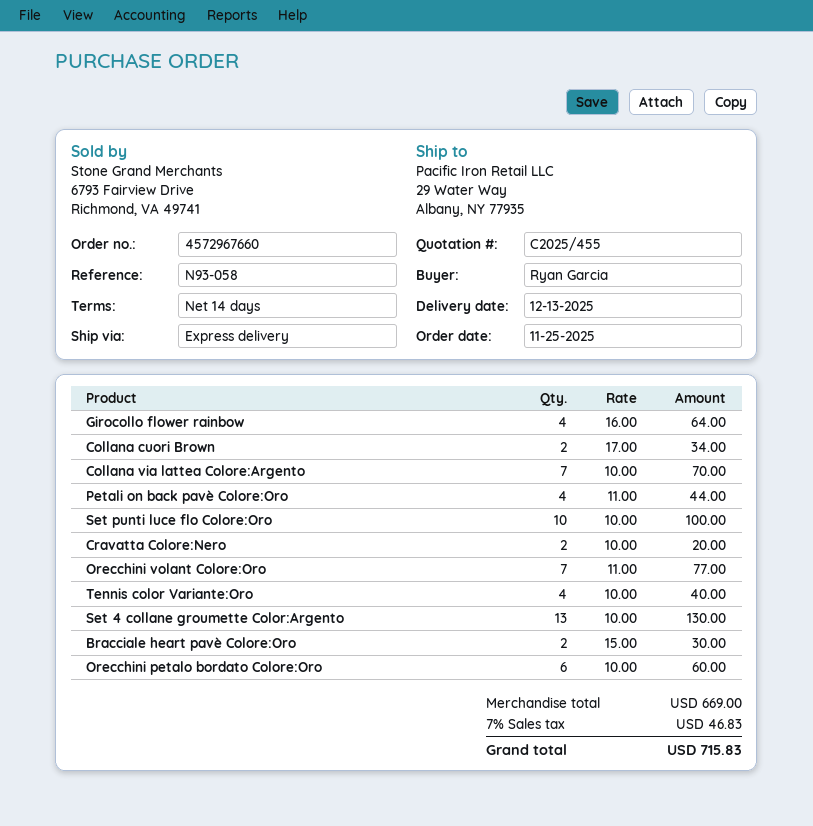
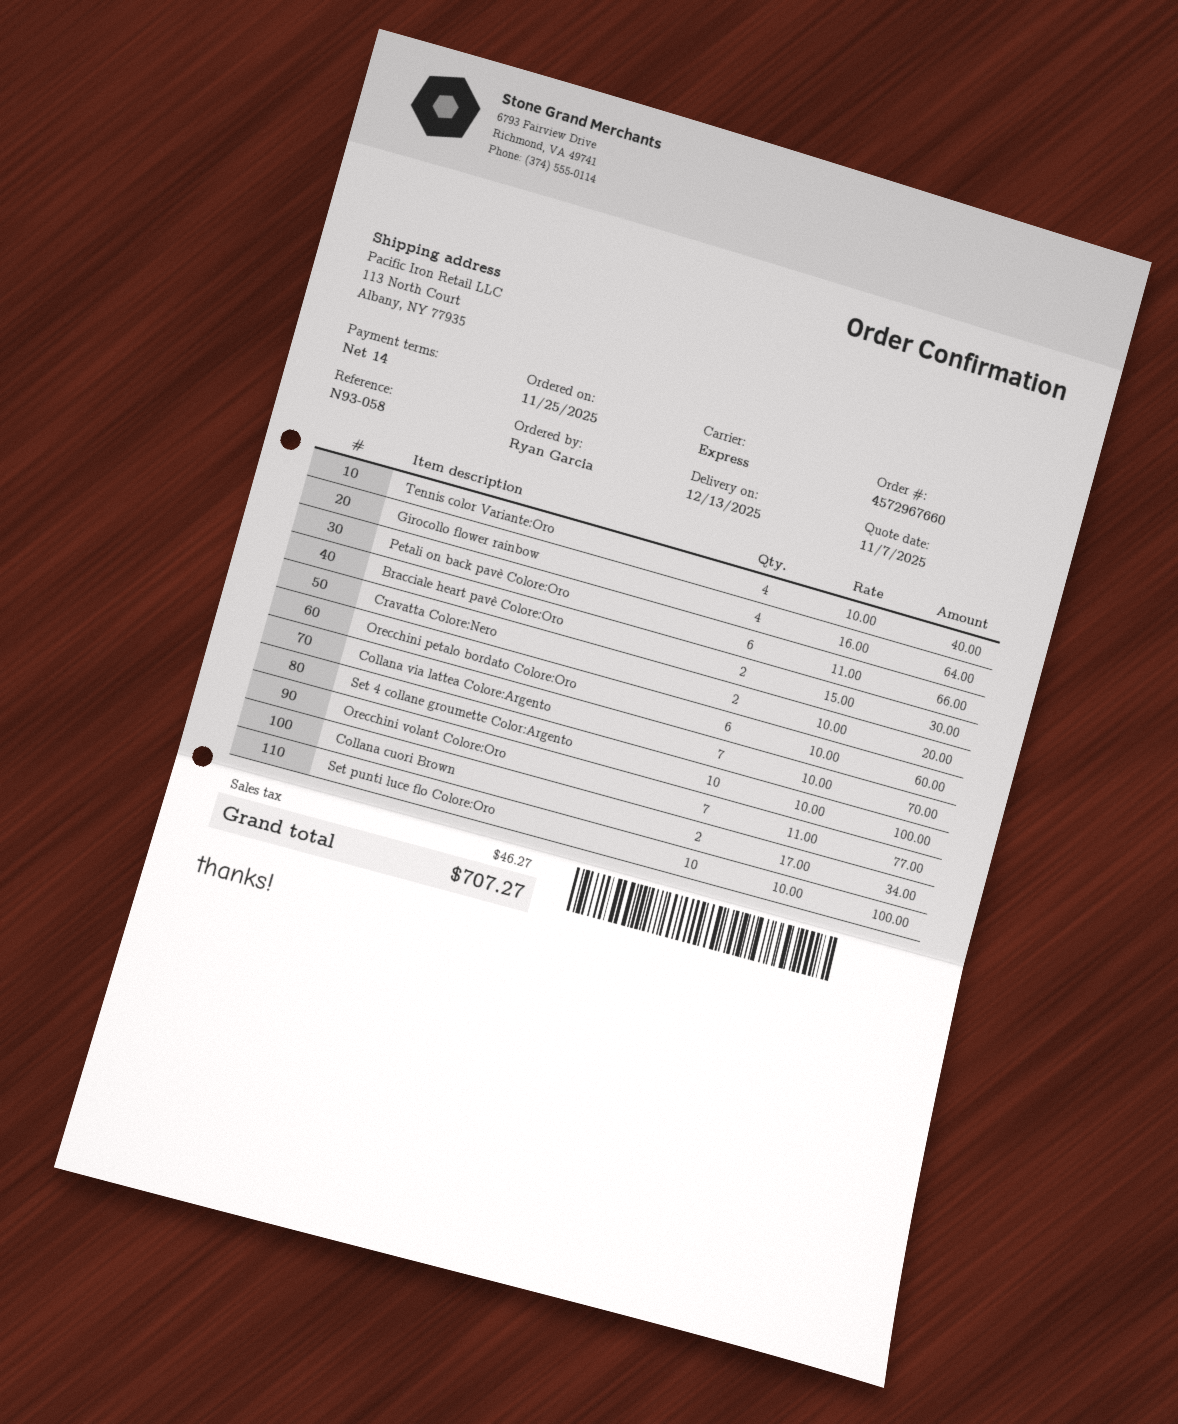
ship to: 29 Water Way, Albany, NY 77935 -> 113 North Court, Albany, NY 77935
Petali on back pavè Colore:Oro: 4 x 11.00 = 44.00 -> 6 x 11.00 = 66.00
Set 4 collane groumette Color:Argento: 13 x 10.00 = 130.00 -> 10 x 10.00 = 100.00
tax: 46.83 -> 46.27
total: 715.83 -> 707.27

